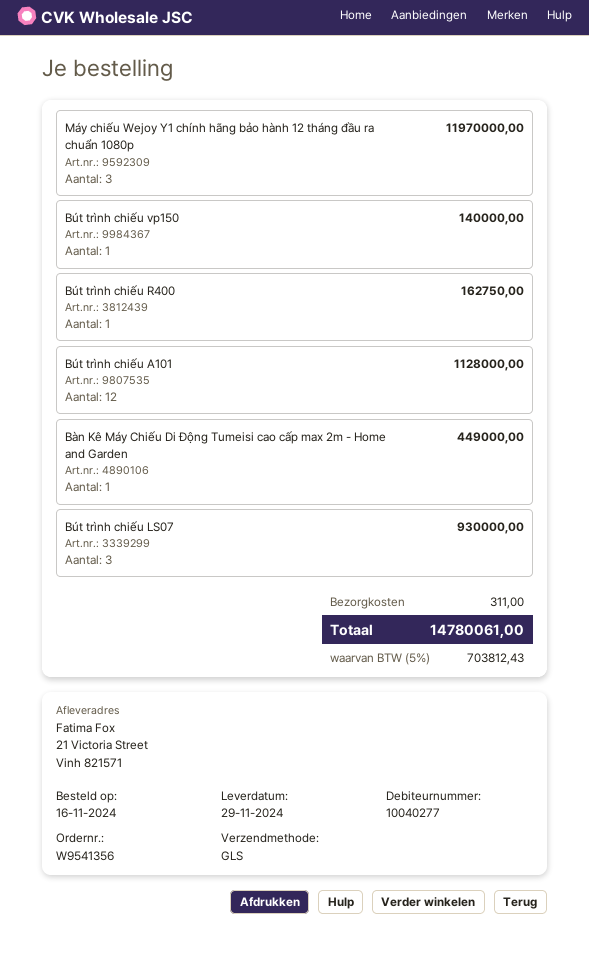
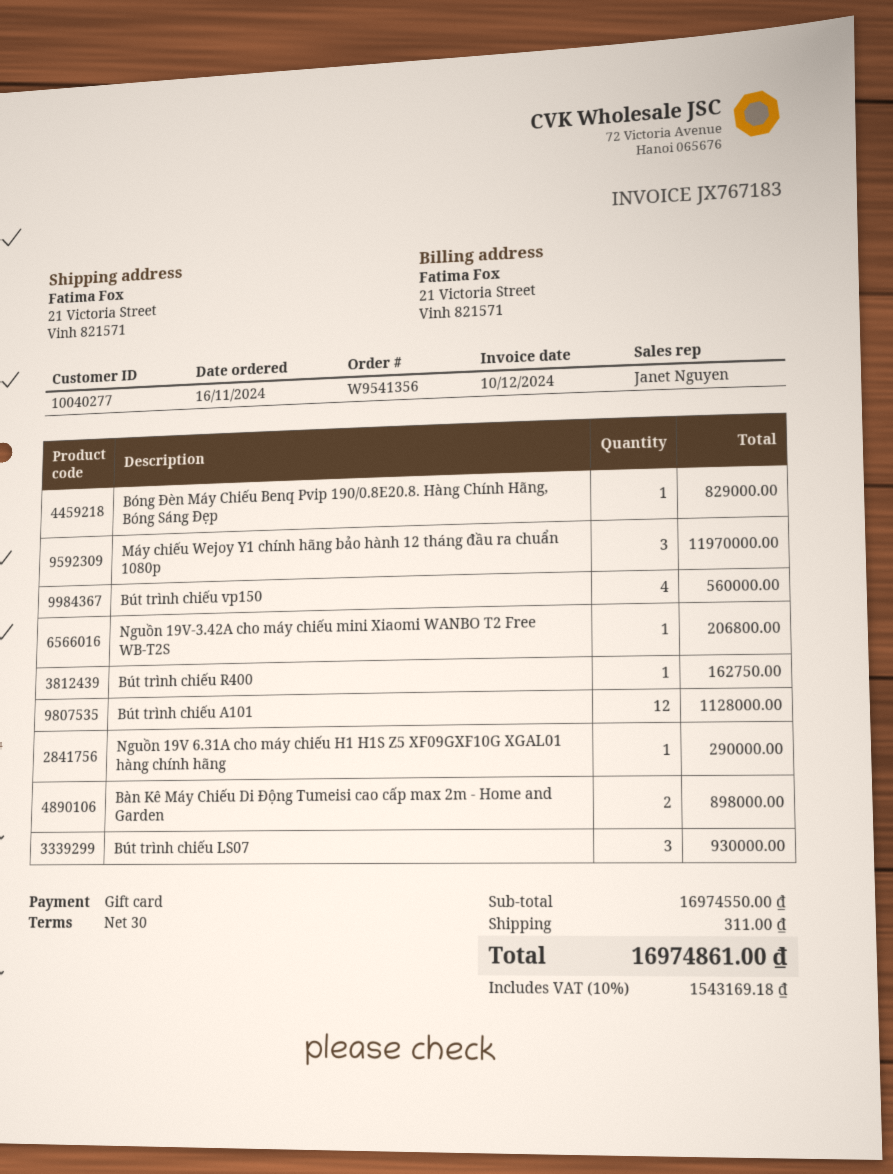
Bút trình chiếu vp150: 1 for 140000.00 -> 4 for 560000.00
Bàn Kê Máy Chiếu Di Động Tumeisi cao cấp max 2m - Home and Garden: 1 for 449000.00 -> 2 for 898000.00
Bóng Đèn Máy Chiếu Benq Pvip 190/0.8E20.8. Hàng Chính Hãng, Bóng Sáng Đẹp: none -> 1 for 829000.00
Nguồn 19V-3.42A cho máy chiếu mini Xiaomi WANBO T2 Free WB-T2S: none -> 1 for 206800.00
Nguồn 19V 6.31A cho máy chiếu H1 H1S Z5 XF09GXF10G XGAL01 hàng chính hãng: none -> 1 for 290000.00
tax: 5% = 703812.43 -> 10% = 1543169.18
total: 14780061.00 -> 16974861.00

